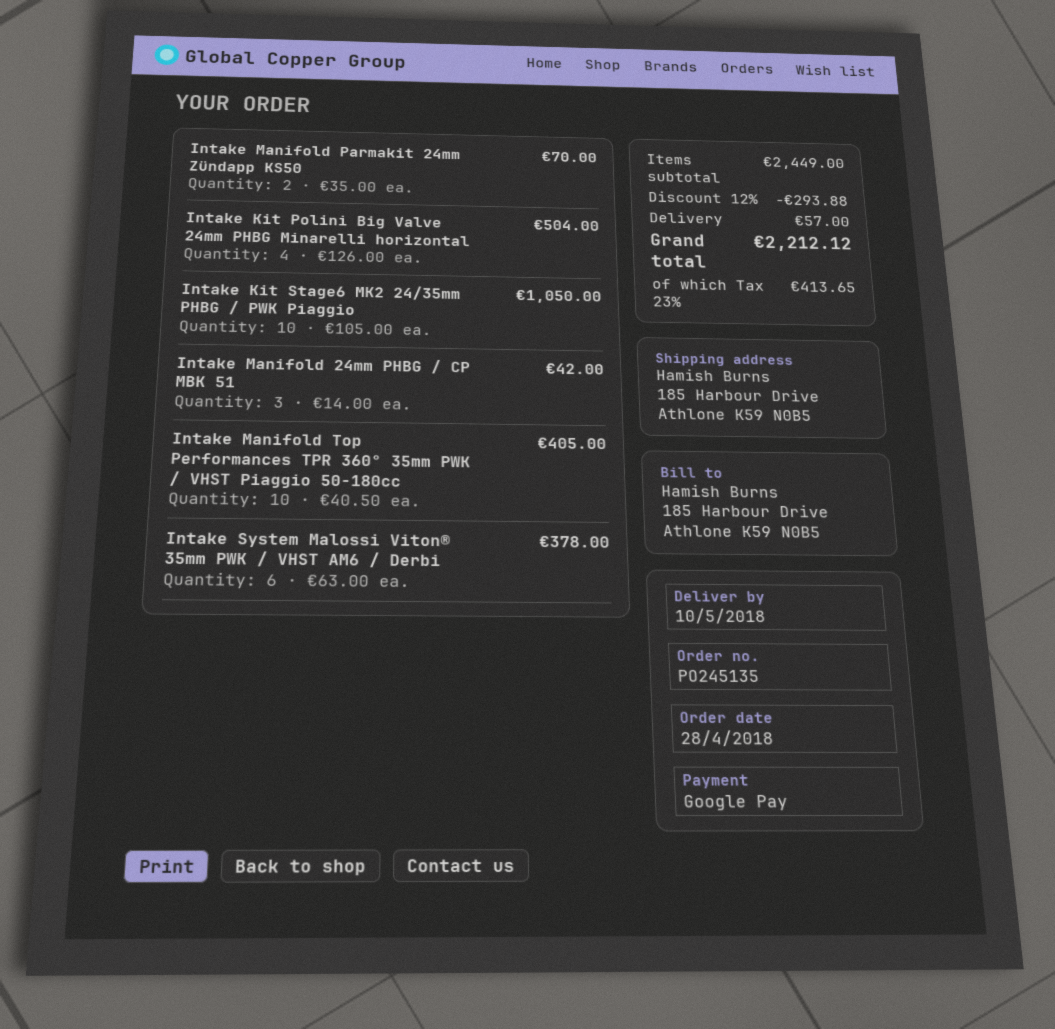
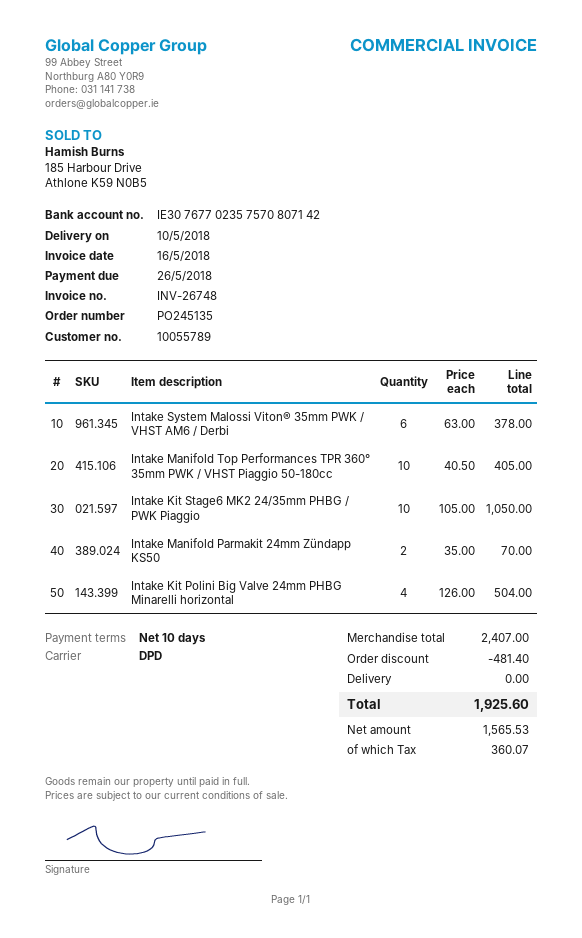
Intake Manifold 24mm PHBG / CP MBK 51: 3 x 14.00 = 42.00 -> none
subtotal: 2449.00 -> 2407.00
discount: 293.88 -> 481.40
shipping: 57.00 -> 0.00
tax: 413.65 -> 360.07
total: 2212.12 -> 1925.60

